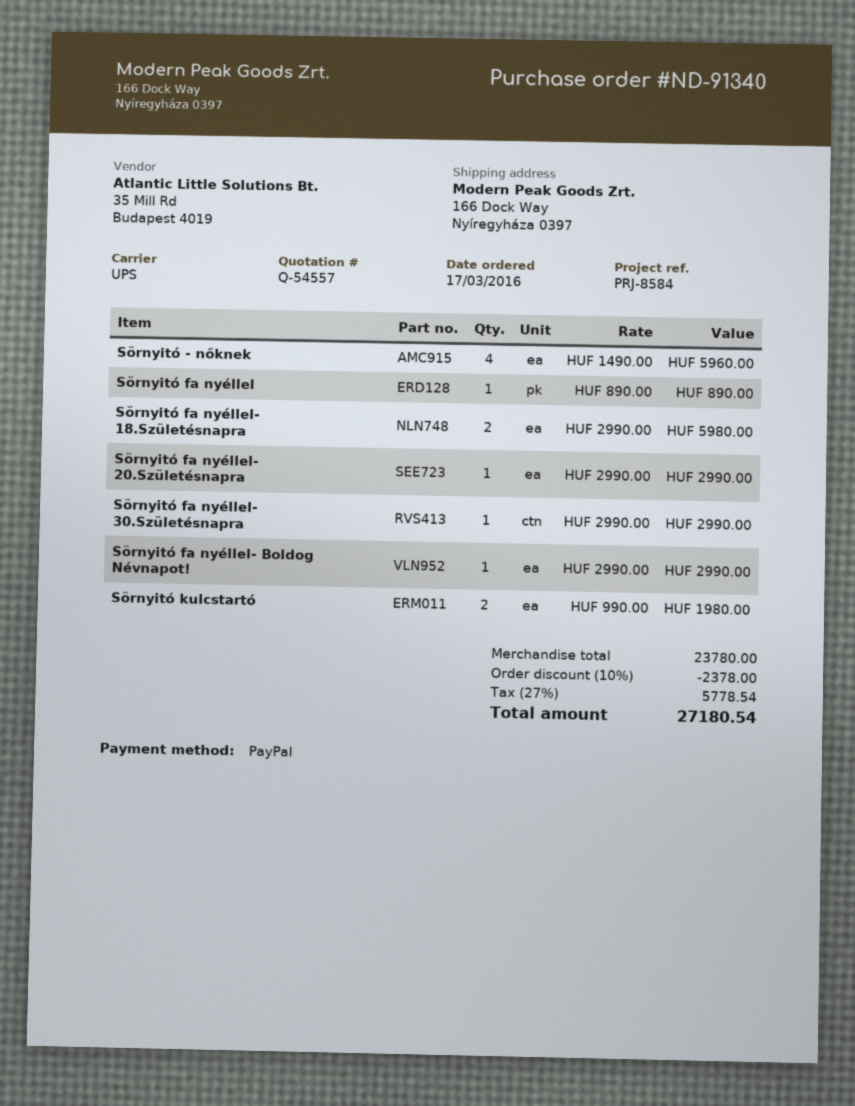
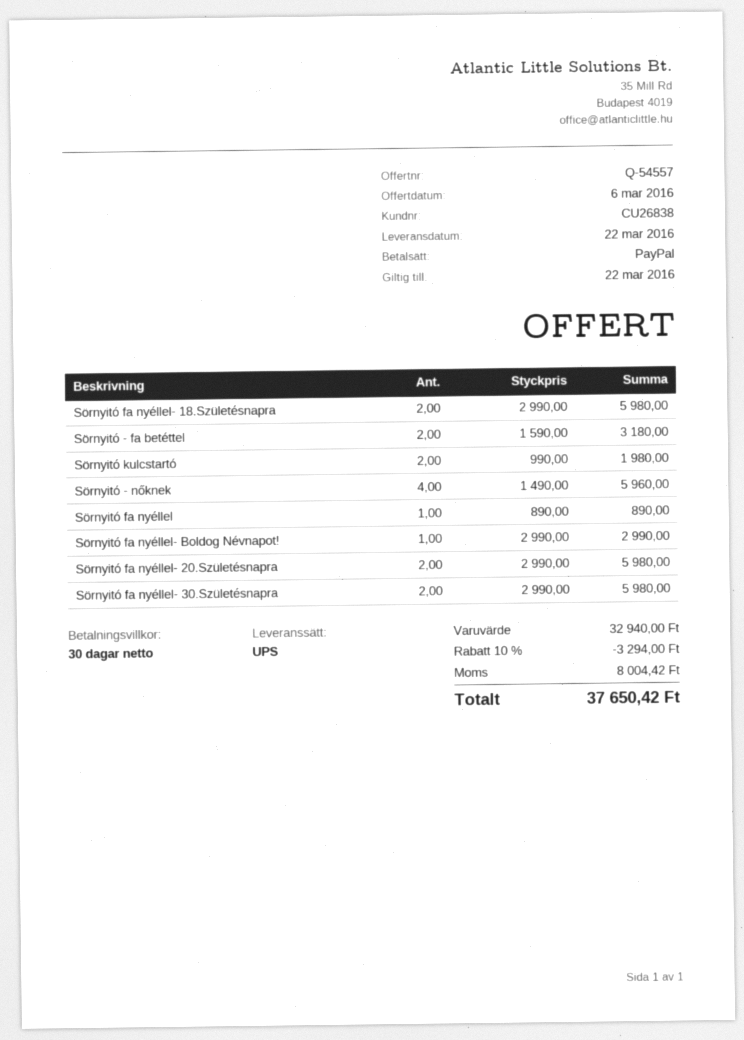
Sörnyitó fa nyéllel- 20.Születésnapra: 1 x 2990.00 = 2990.00 -> 2 x 2990.00 = 5980.00
Sörnyitó fa nyéllel- 30.Születésnapra: 1 x 2990.00 = 2990.00 -> 2 x 2990.00 = 5980.00
Sörnyitó - fa betéttel: none -> 2 x 1590.00 = 3180.00
subtotal: 23780.00 -> 32940.00
discount: 10% = 2378.00 -> 10% = 3294.00
tax: 5778.54 -> 8004.42
total: 27180.54 -> 37650.42

